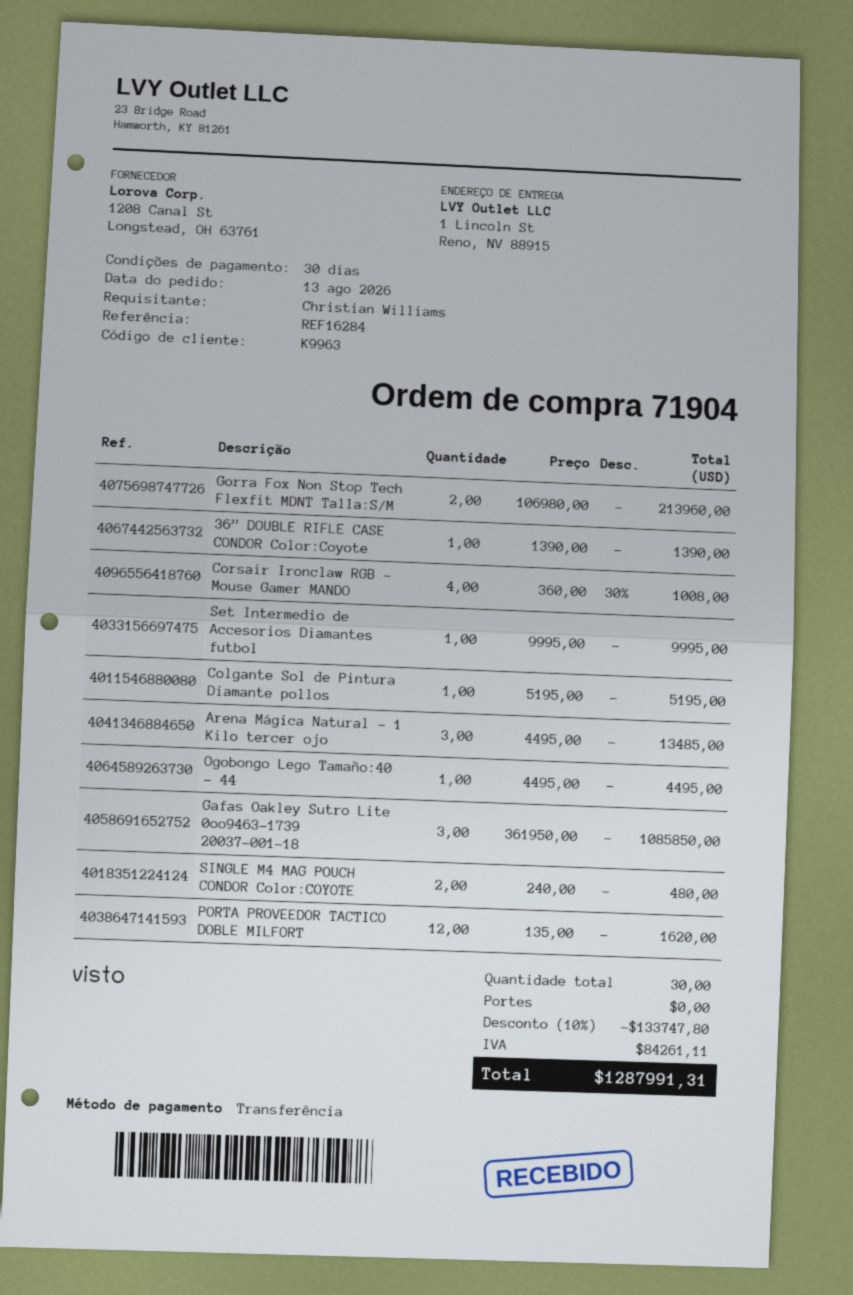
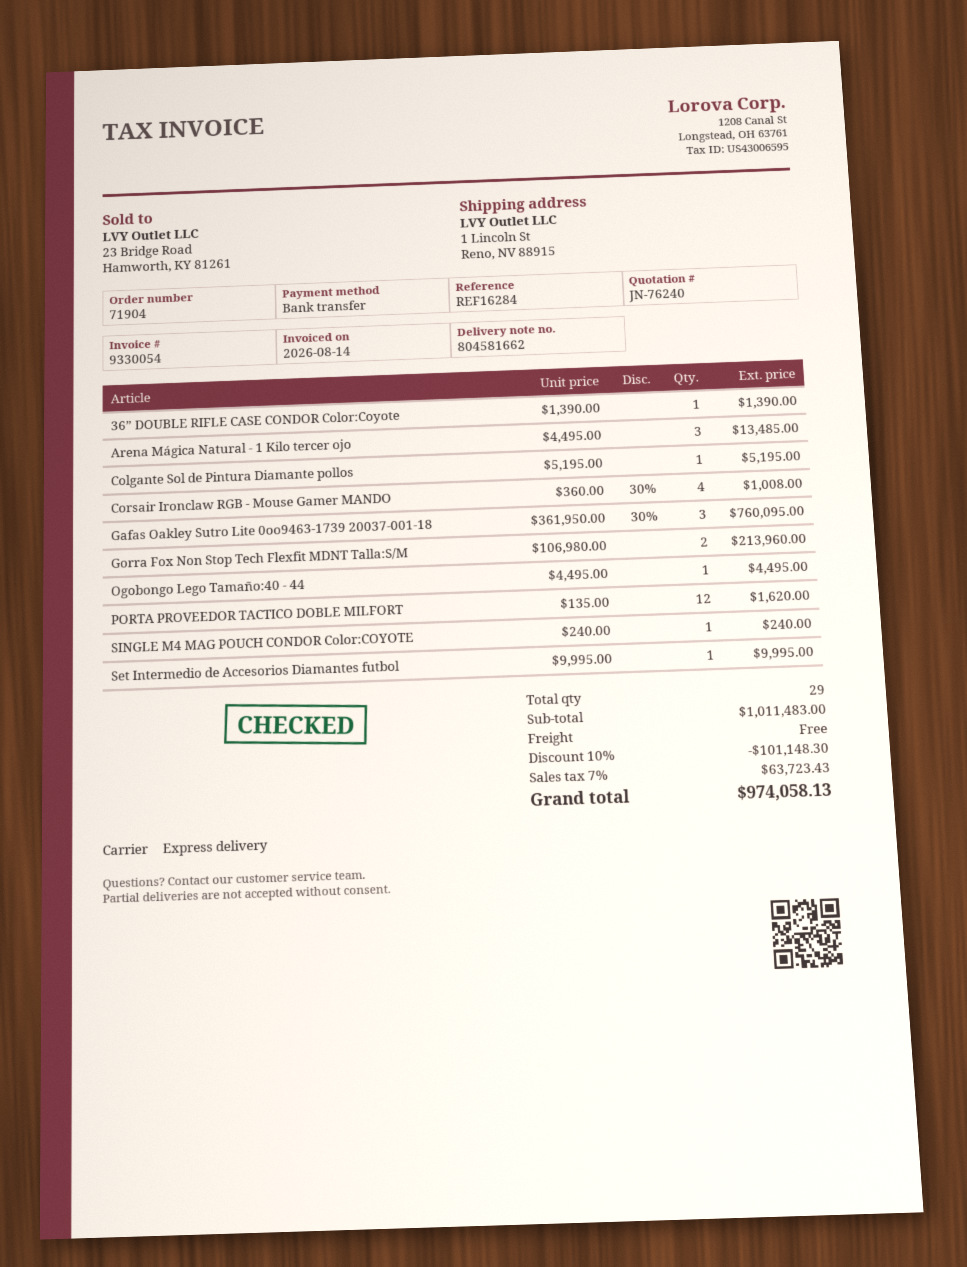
Gafas Oakley Sutro Lite 0oo9463-1739 20037-001-18: 3 x 361950.00 = 1085850.00 -> 3 x 361950.00 - 30% = 760095.00
SINGLE M4 MAG POUCH CONDOR Color:COYOTE: 2 x 240.00 = 480.00 -> 1 x 240.00 = 240.00
total quantity: 30 -> 29
discount: 10% = 133747.80 -> 10% = 101148.30
tax: 84261.11 -> 63723.43
total: 1287991.31 -> 974058.13

